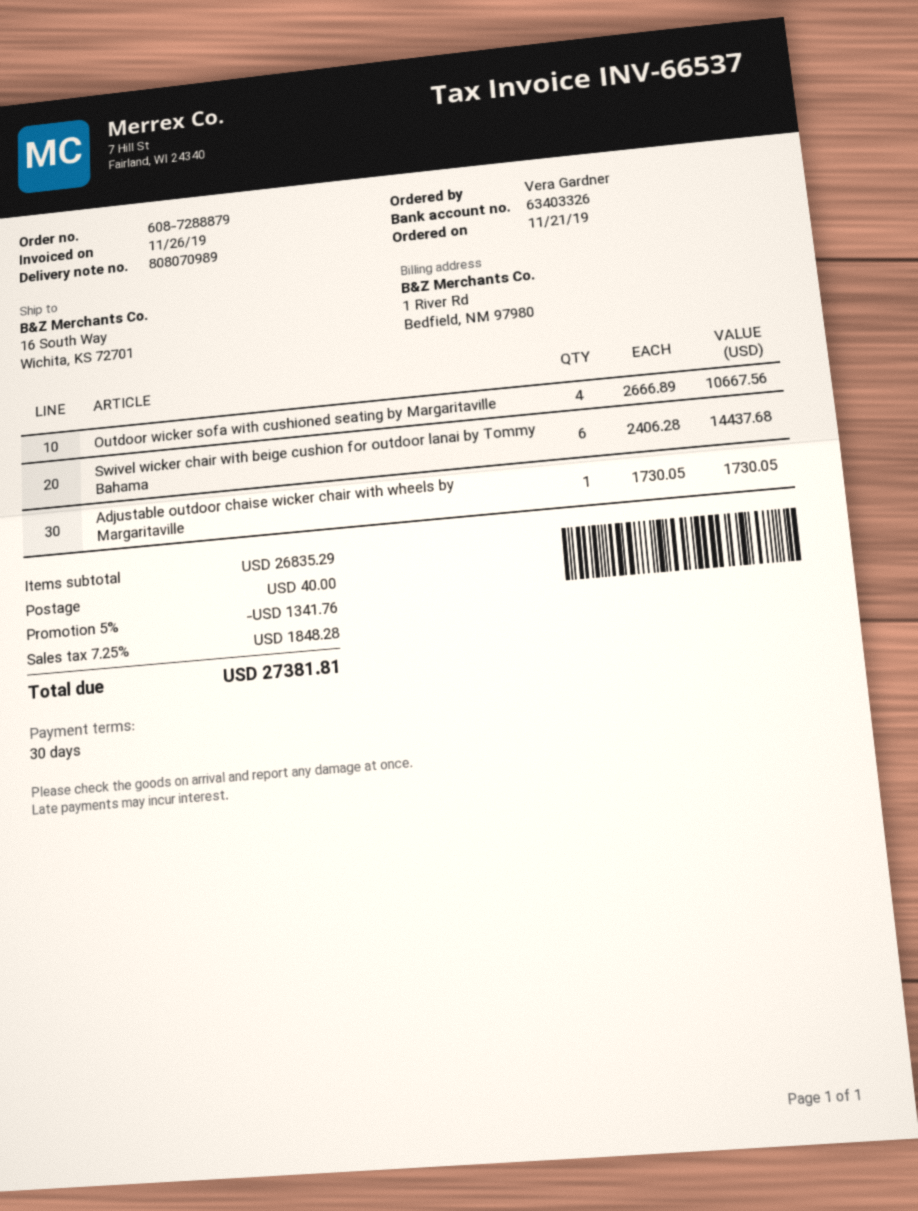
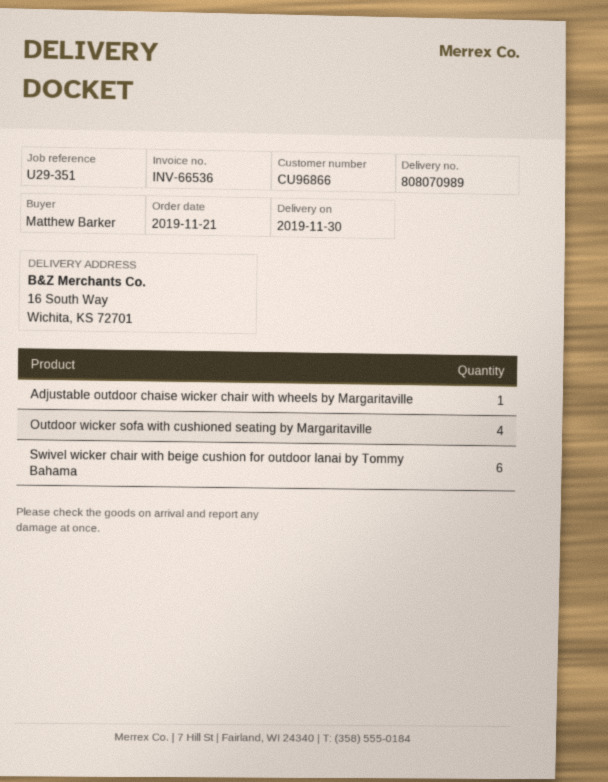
invoice number: INV-66537 -> INV-66536
ordered by: Vera Gardner -> Matthew Barker

